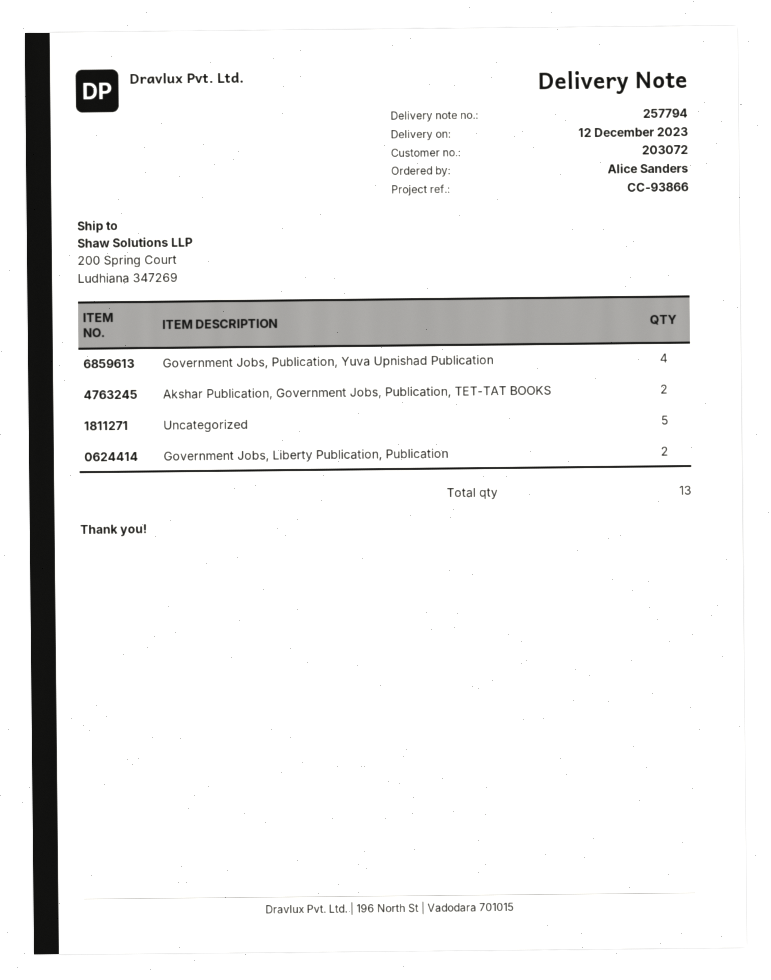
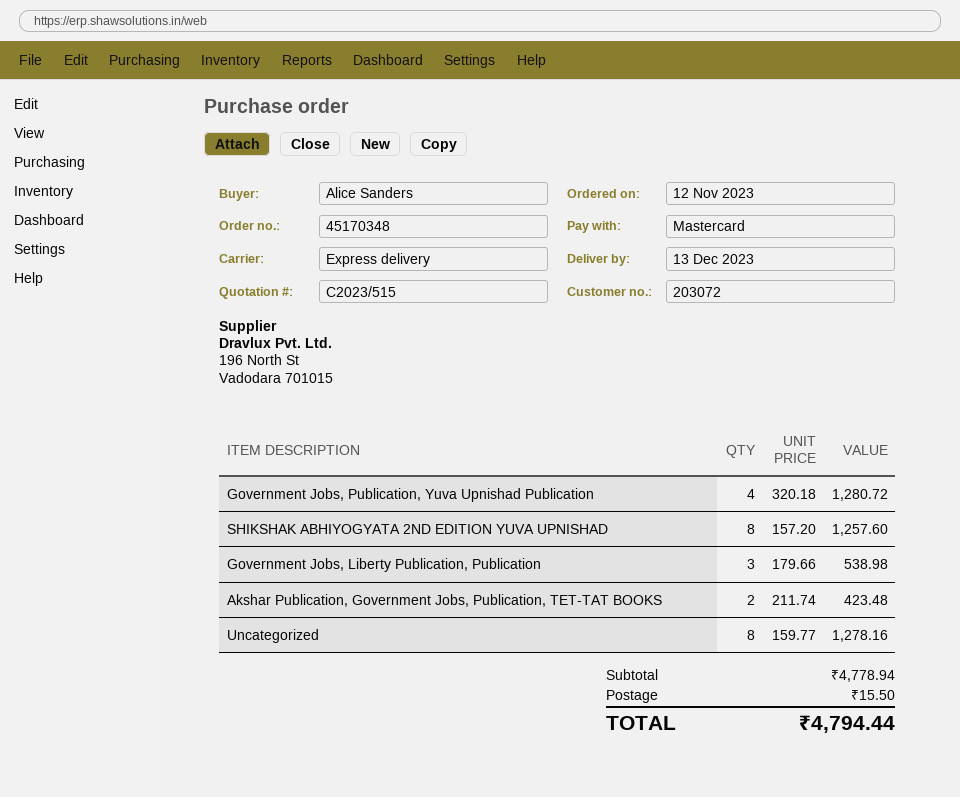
delivery date: 2023-12-12 -> 2023-12-13
Uncategorized: 5 -> 8
Government Jobs, Liberty Publication, Publication: 2 -> 3
SHIKSHAK ABHIYOGYATA 2ND EDITION YUVA UPNISHAD: none -> 8

